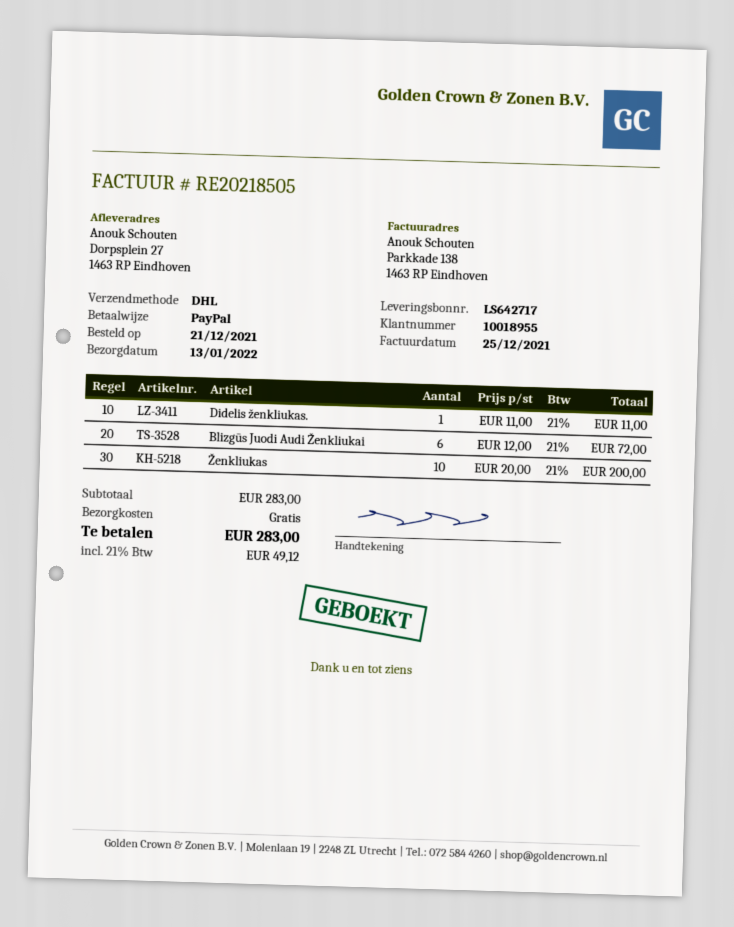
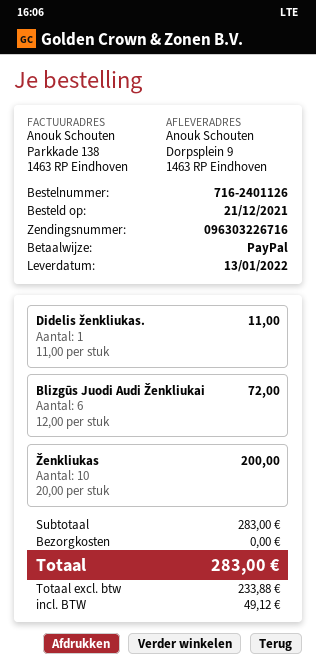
ship to: Dorpsplein 27, 1463 RP Eindhoven -> Dorpsplein 9, 1463 RP Eindhoven

